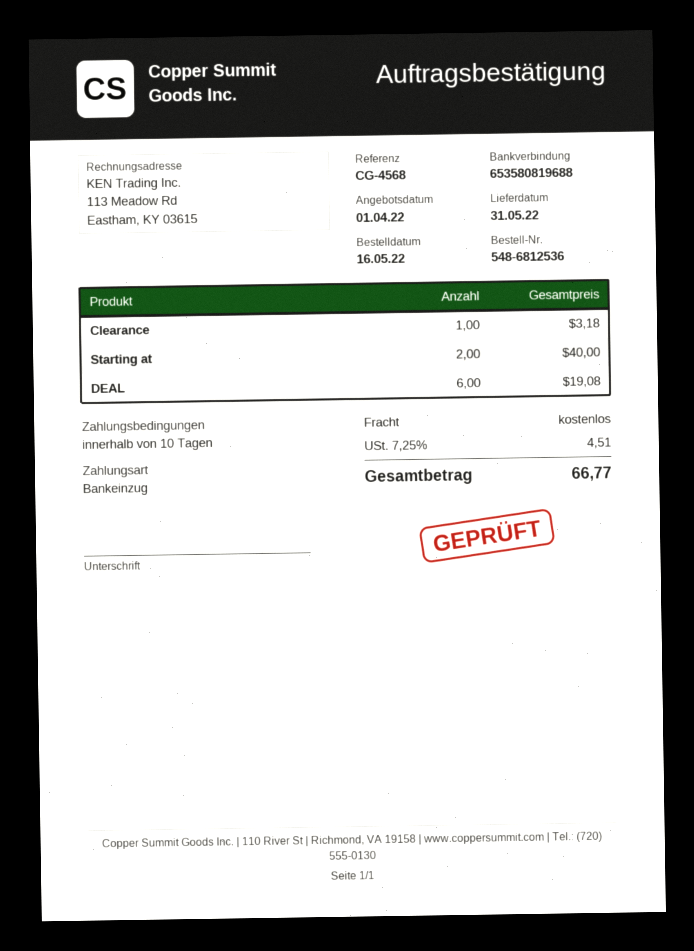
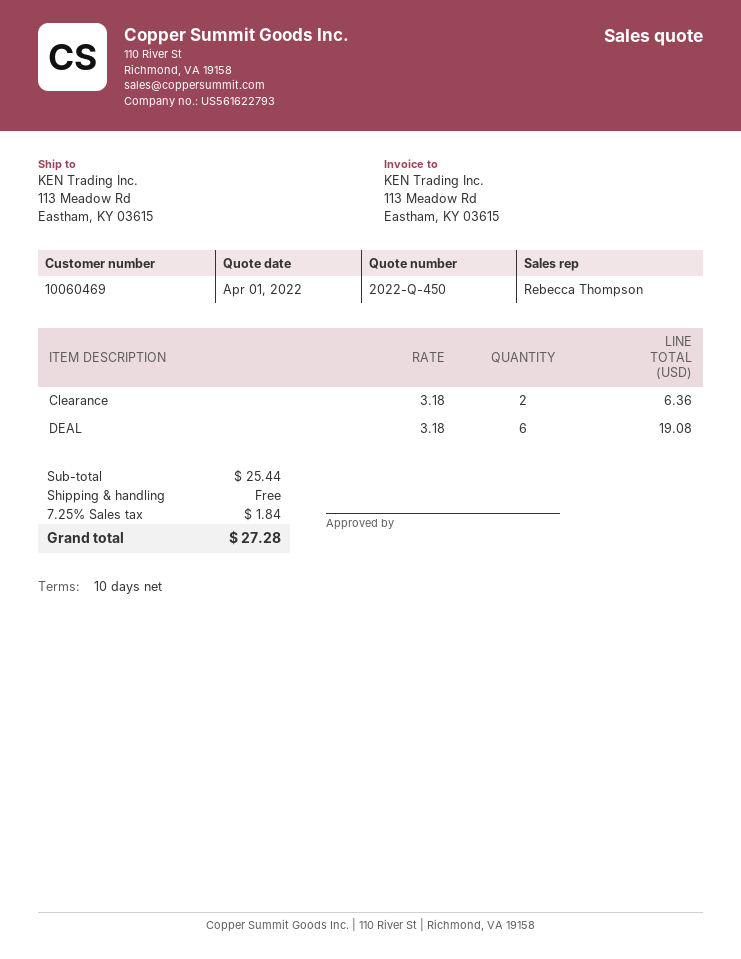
Clearance: 1 for 3.18 -> 2 for 6.36
Starting at: 2 for 40.00 -> none
tax: 7.25% = 4.51 -> 7.25% = 1.84
total: 66.77 -> 27.28

